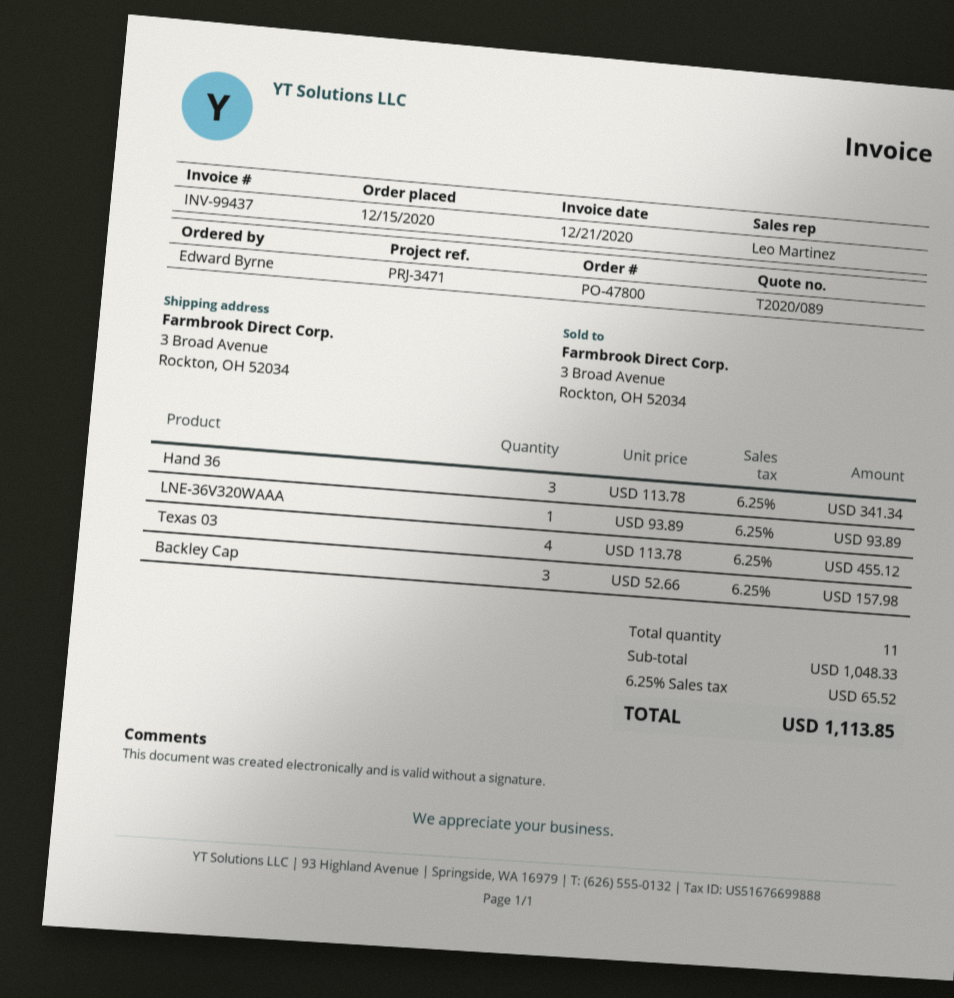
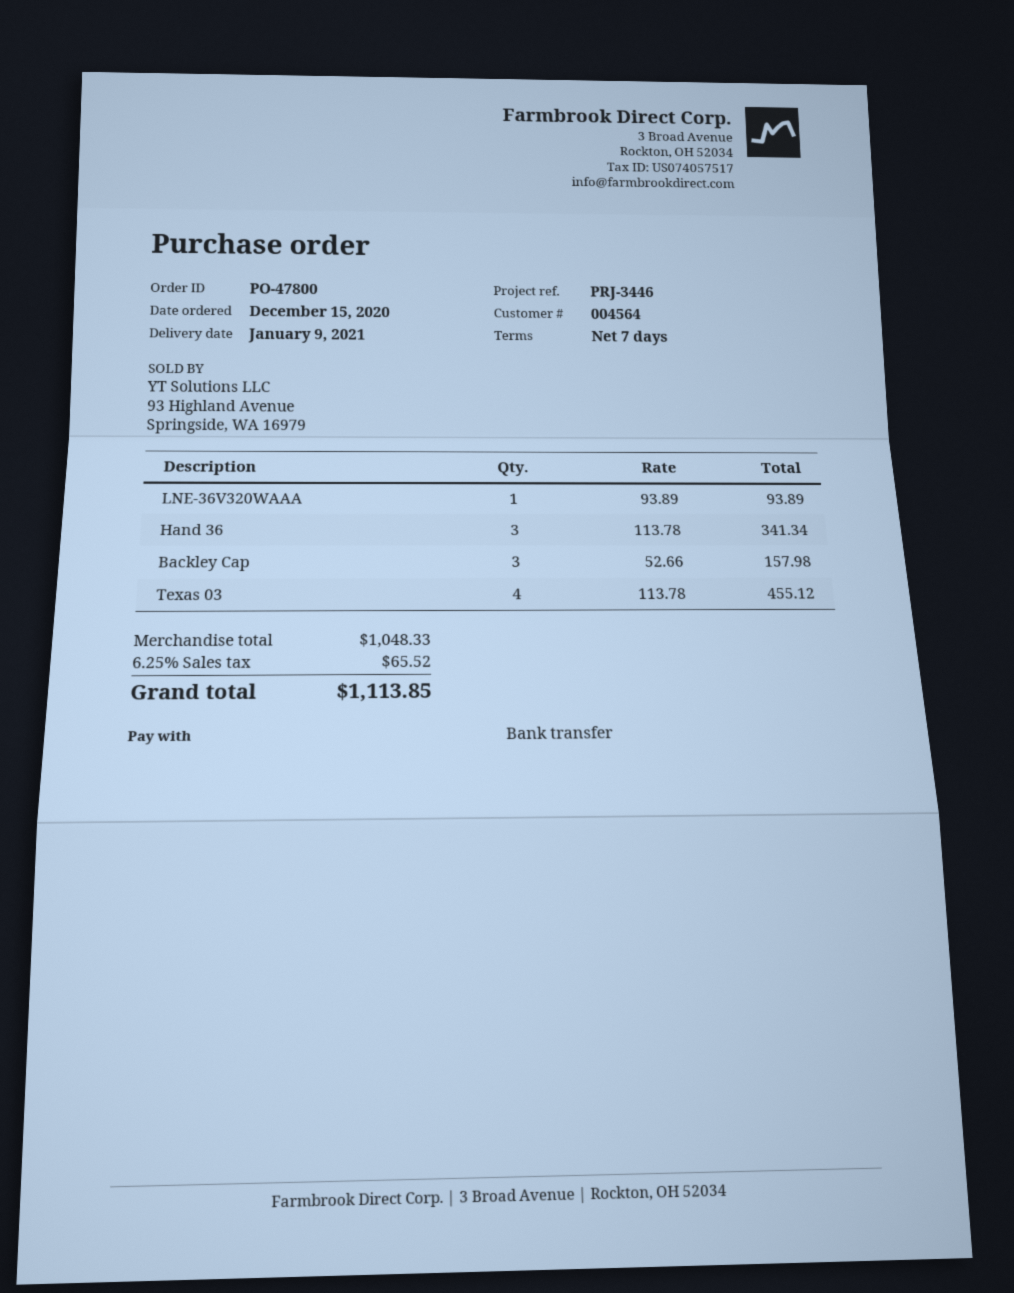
reference: PRJ-3471 -> PRJ-3446

